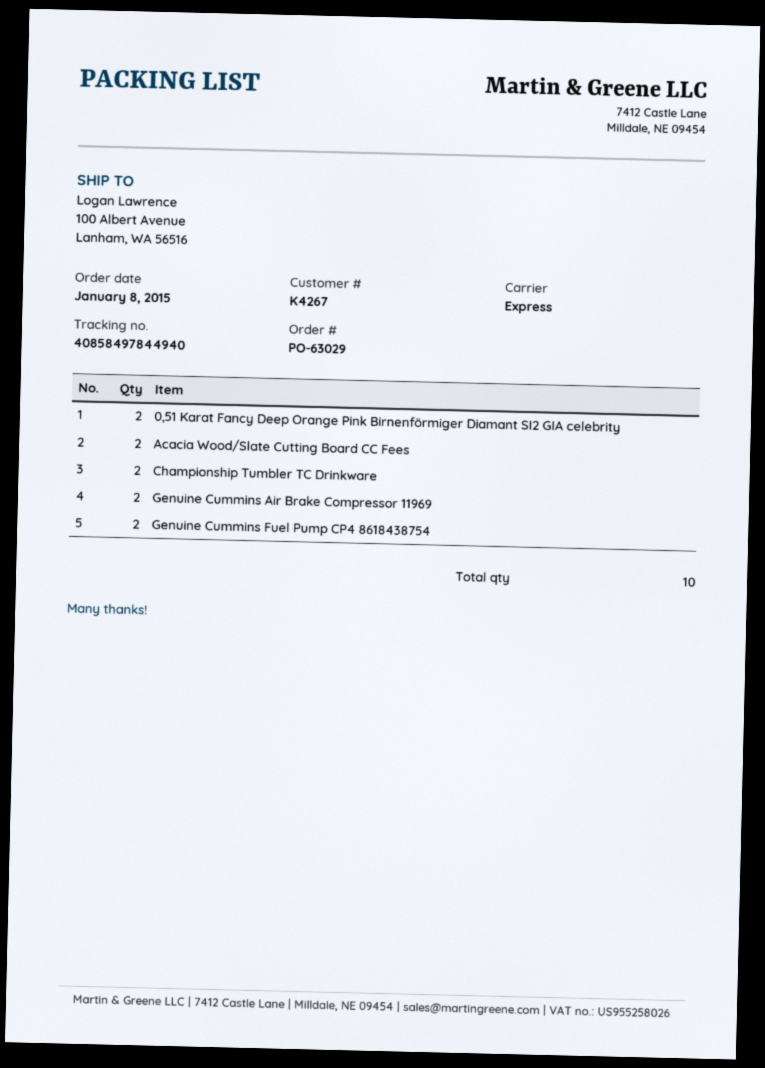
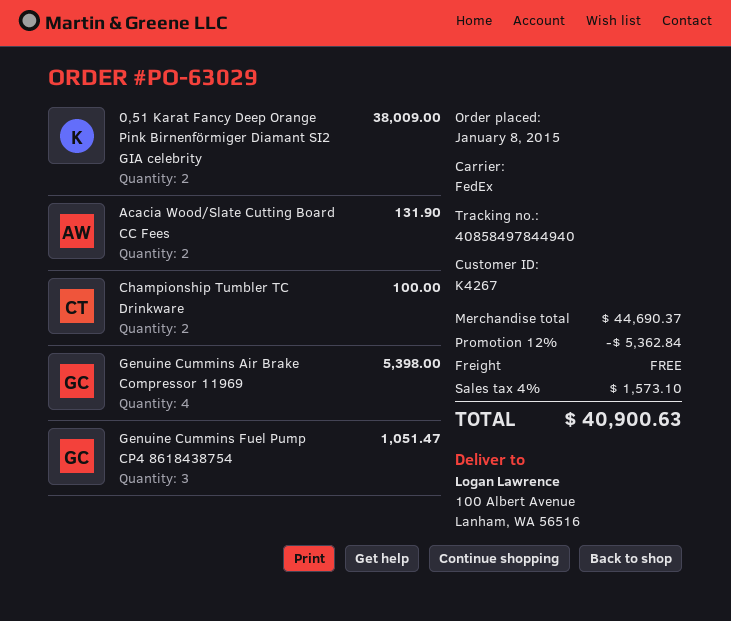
shipping method: express -> FedEx
Genuine Cummins Air Brake Compressor 11969: 2 -> 4
Genuine Cummins Fuel Pump CP4 8618438754: 2 -> 3

